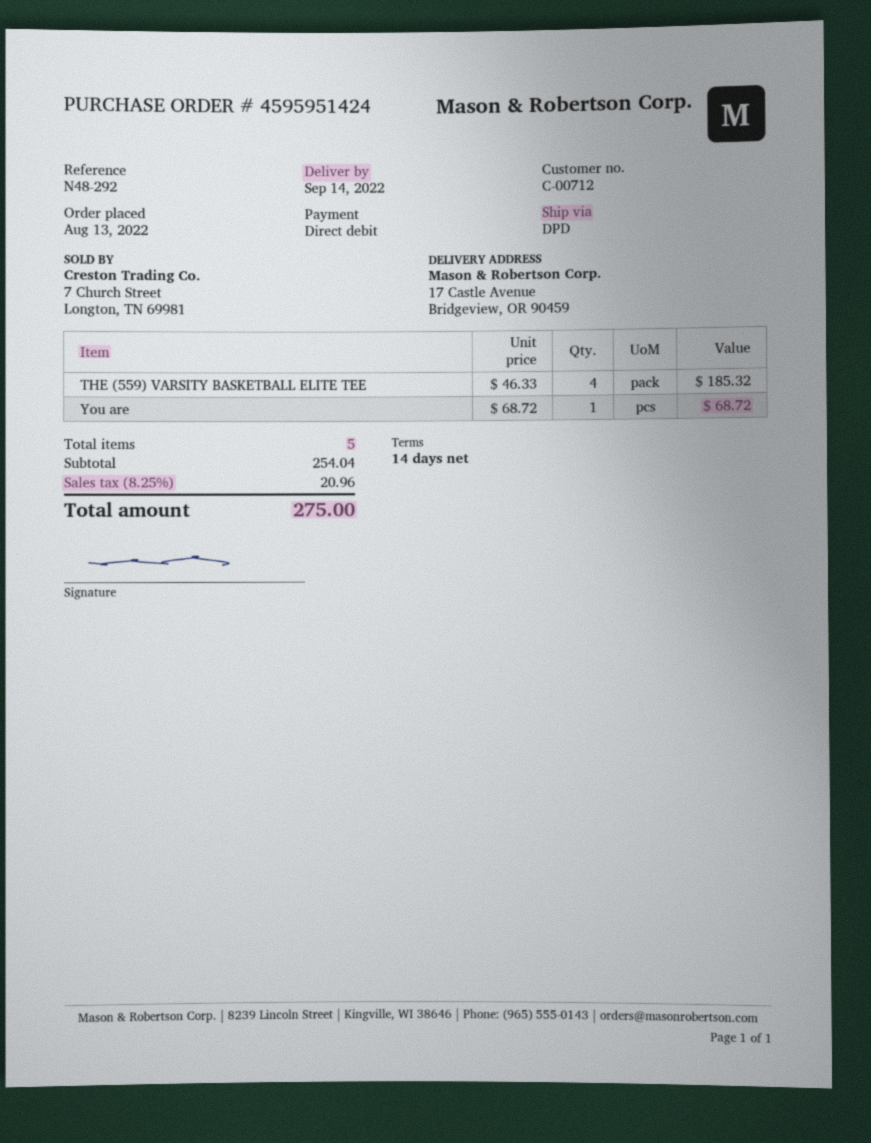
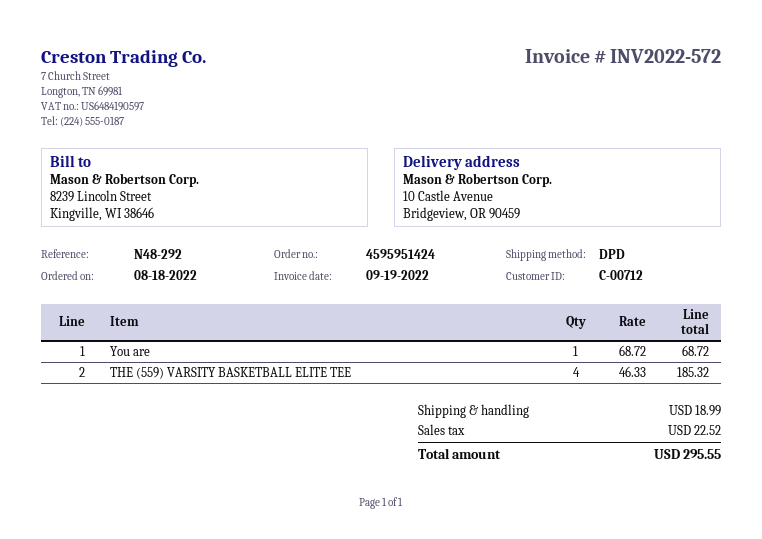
order date: 2022-08-13 -> 2022-08-18
ship to: 17 Castle Avenue, Bridgeview, OR 90459 -> 10 Castle Avenue, Bridgeview, OR 90459
shipping: none -> 18.99
tax: 20.96 -> 22.52
total: 275.00 -> 295.55

